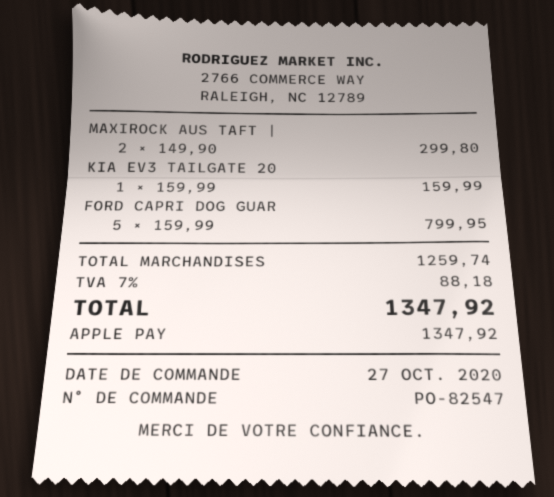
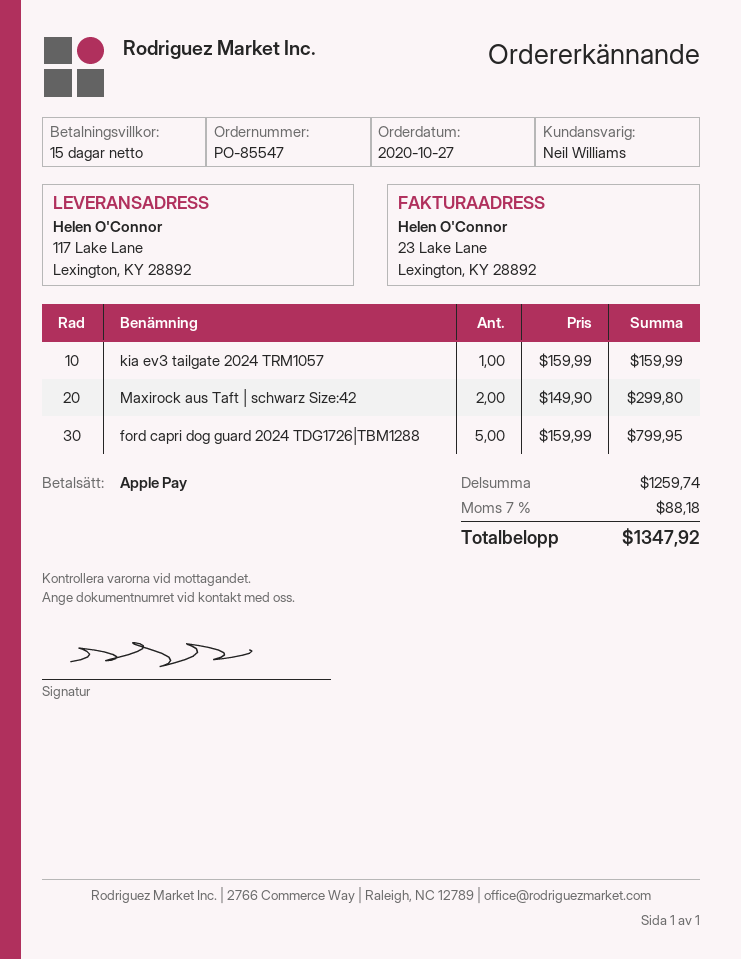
order number: PO-82547 -> PO-85547

